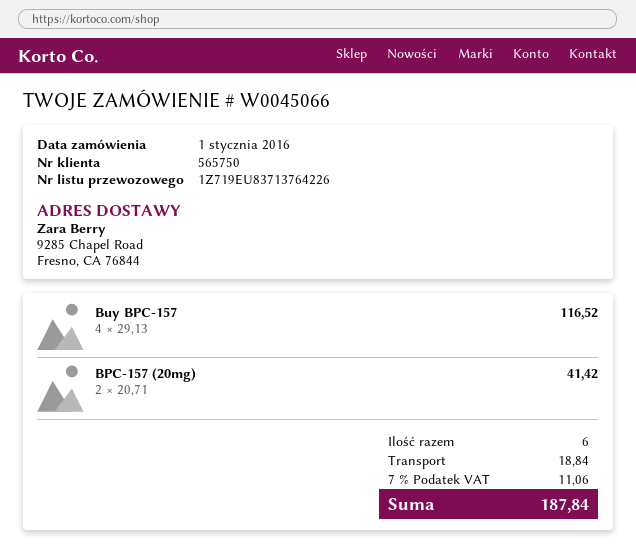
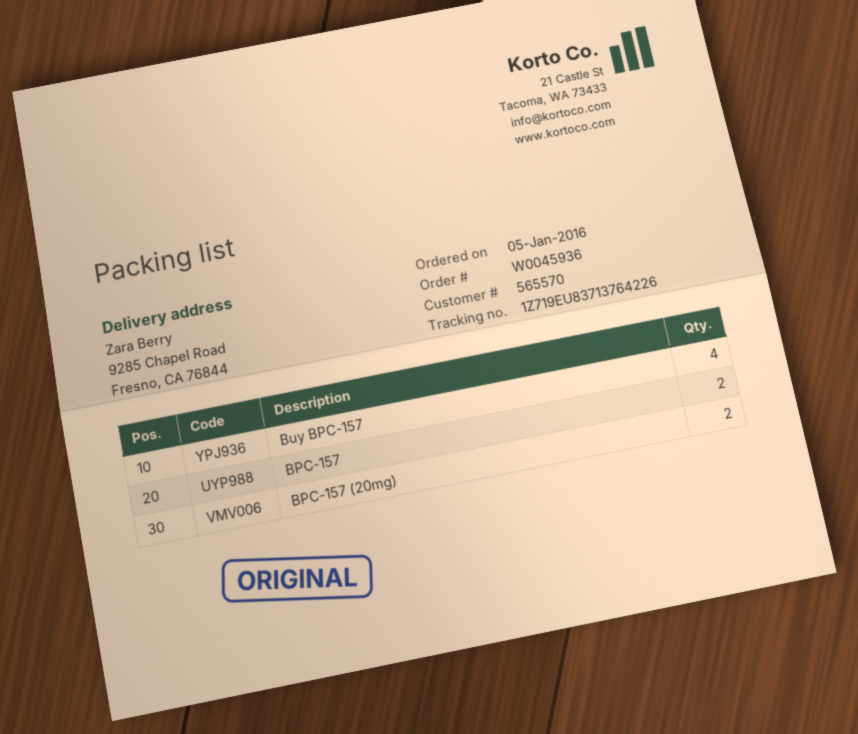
order number: W0045066 -> W0045936
order date: 2016-01-01 -> 2016-01-05
customer number: 565750 -> 565570
BPC-157: none -> 2

